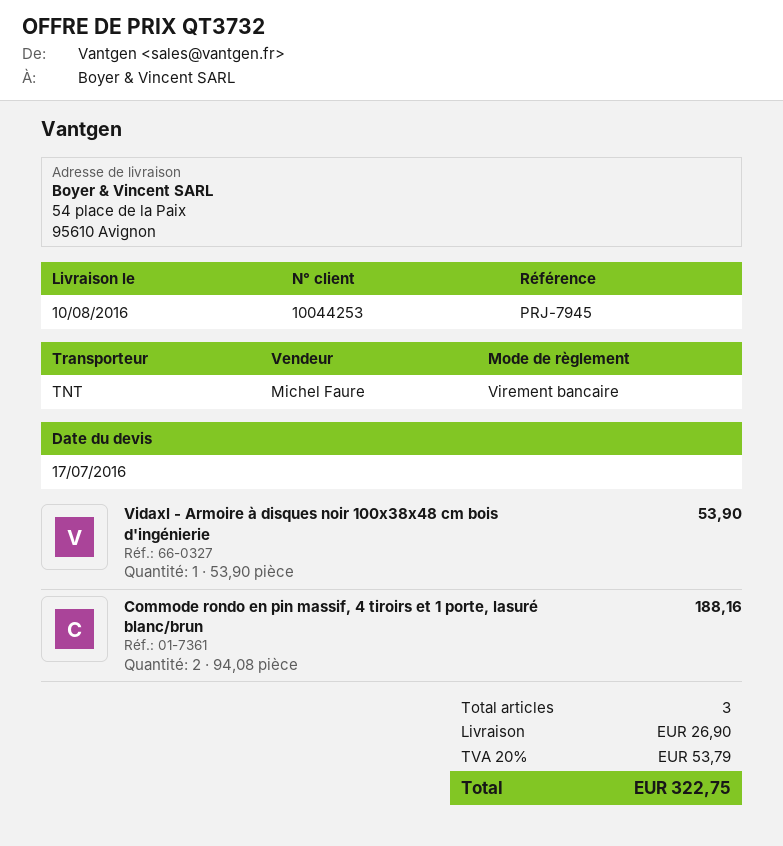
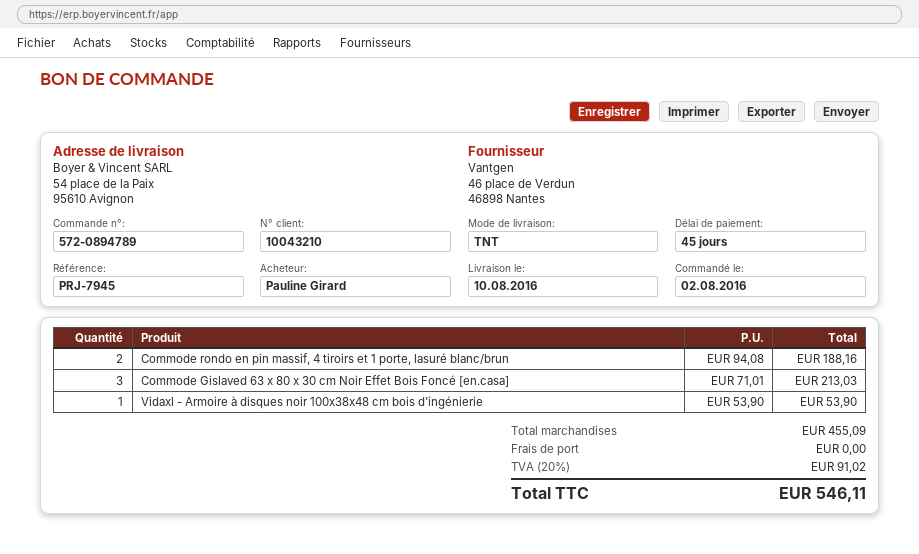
customer number: 10044253 -> 10043210
Commode Gislaved 63 x 80 x 30 cm Noir Effet Bois Foncé [en.casa]: none -> 3 x 71.01 = 213.03
shipping: 26.90 -> 0.00
tax: 20% = 53.79 -> 20% = 91.02
total: 322.75 -> 546.11

